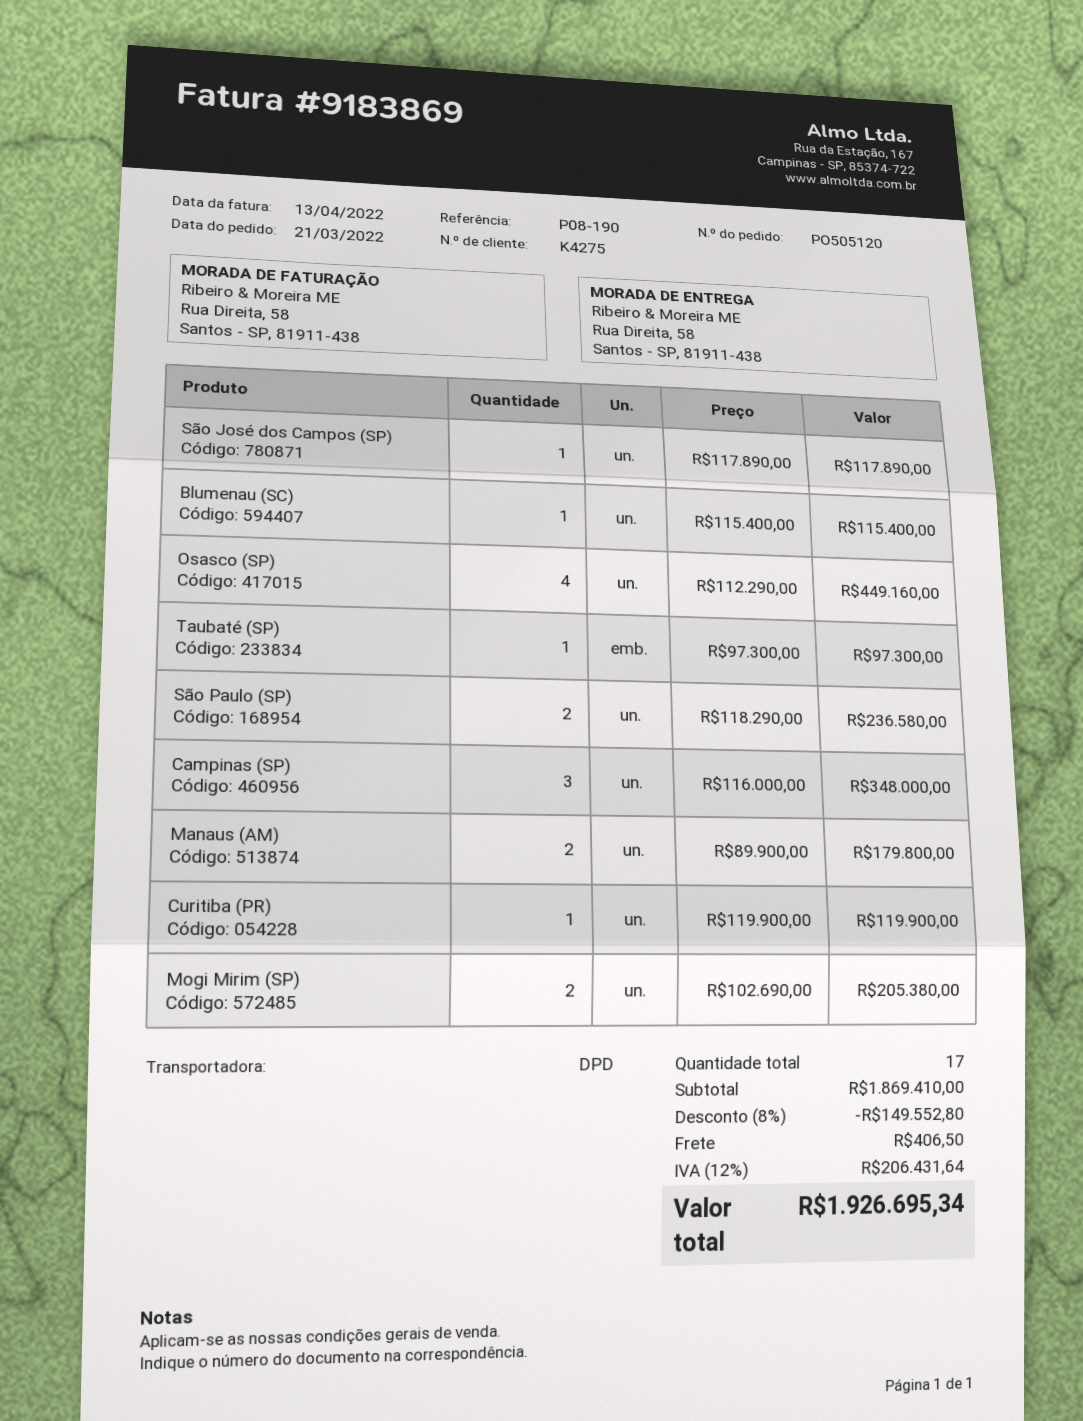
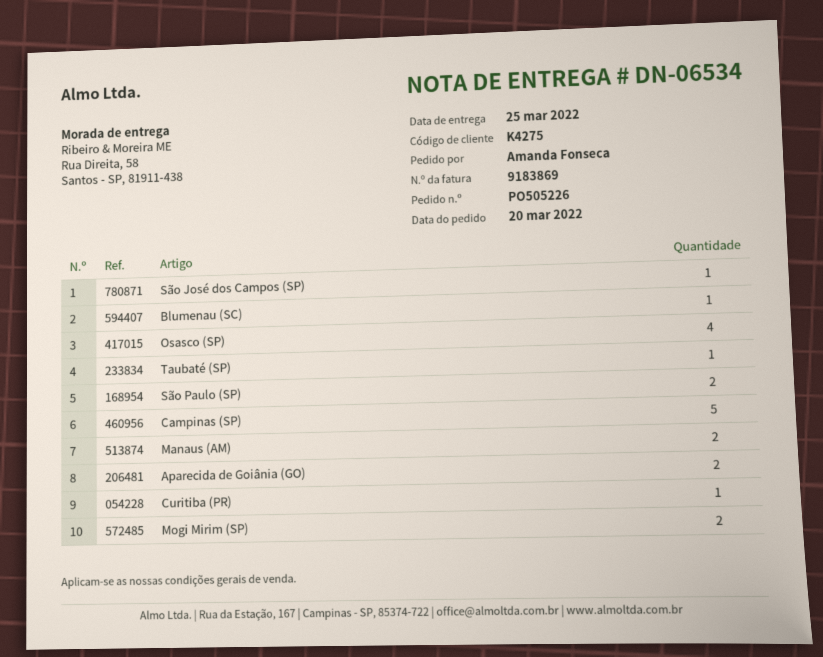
order number: PO505120 -> PO505226
order date: 2022-03-21 -> 2022-03-20
Campinas (SP): 3 -> 5
Aparecida de Goiânia (GO): none -> 2

